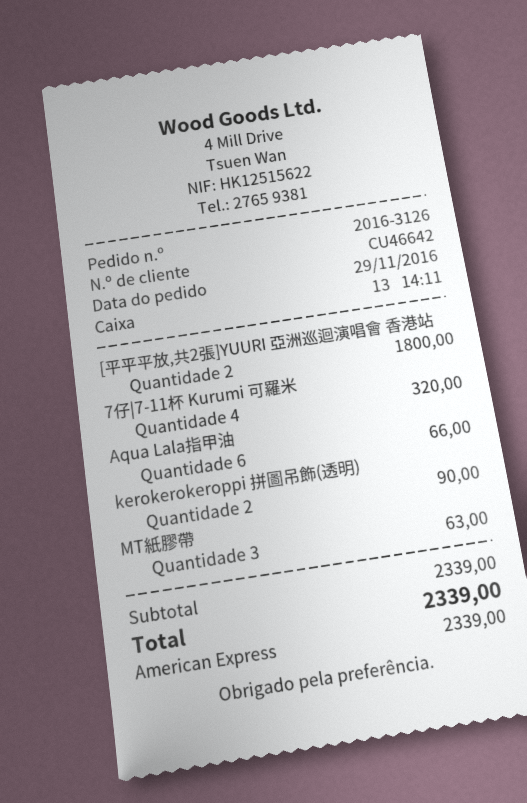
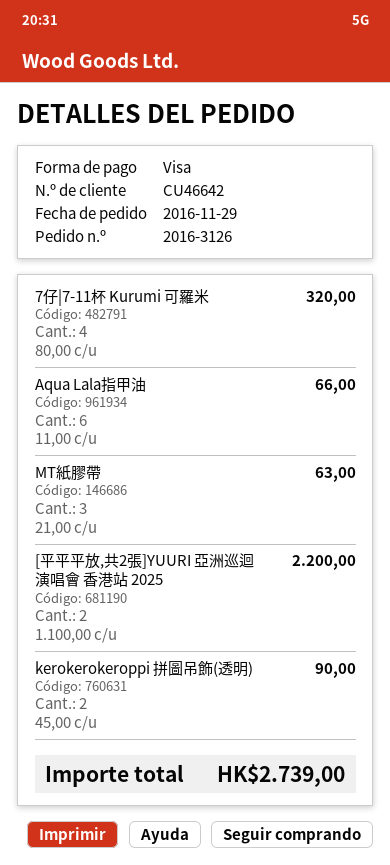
payment method: American Express -> Visa
[平平平放,共2張]YUURI 亞洲巡迴演唱會 香港站: 2 for 1800.00 -> 2 for 2200.00
total: 2339.00 -> 2739.00

